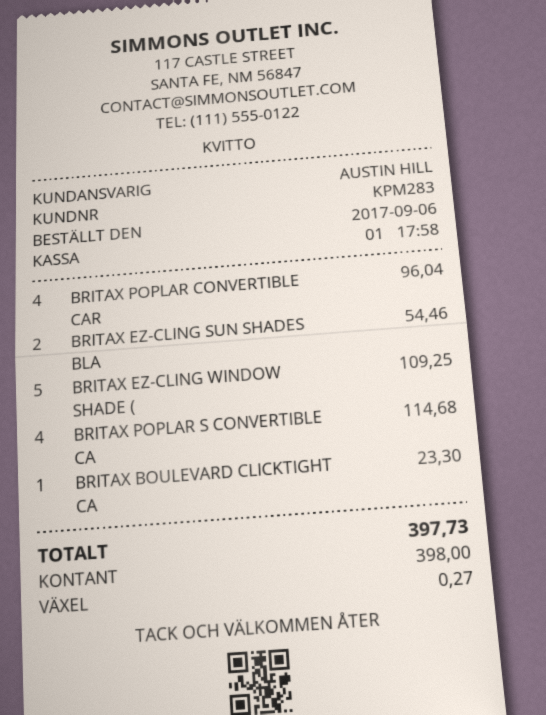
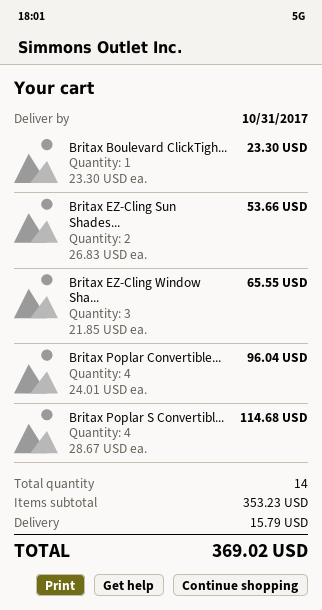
BRITAX EZ-CLING SUN SHADES BLA: 2 for 54.46 -> 2 for 53.66
BRITAX EZ-CLING WINDOW SHADE (: 5 for 109.25 -> 3 for 65.55
shipping: none -> 15.79
total: 397.73 -> 369.02

